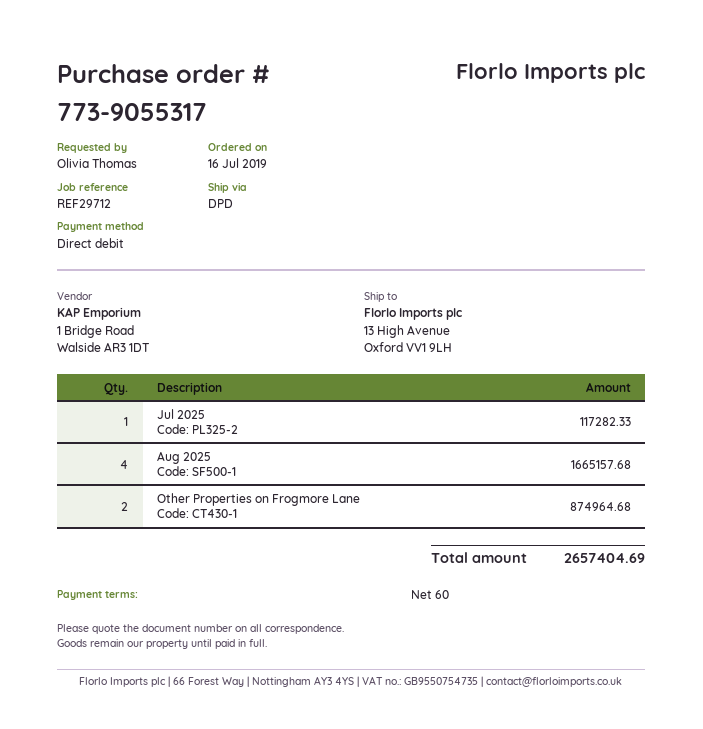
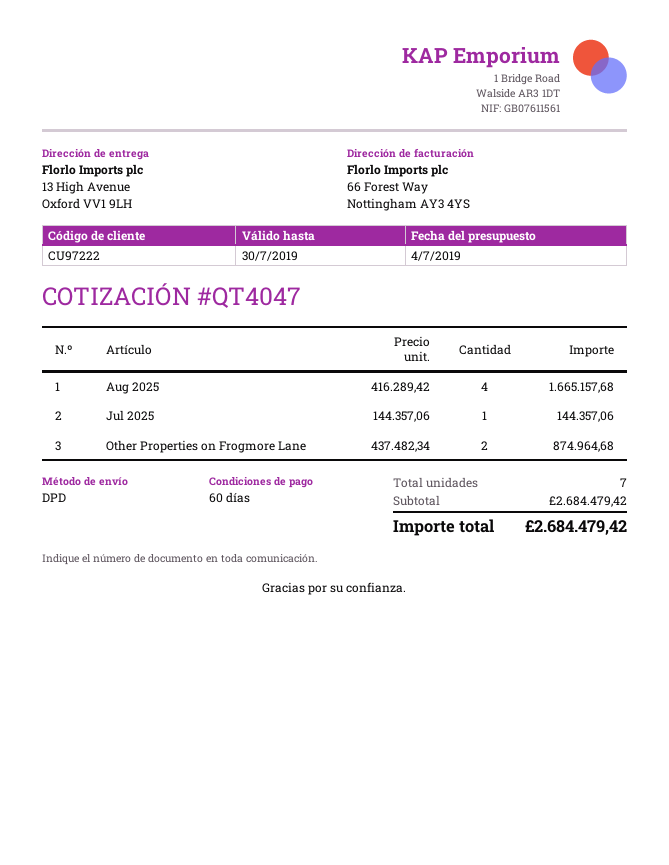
Jul 2025: 1 for 117282.33 -> 1 for 144357.06
total: 2657404.69 -> 2684479.42

